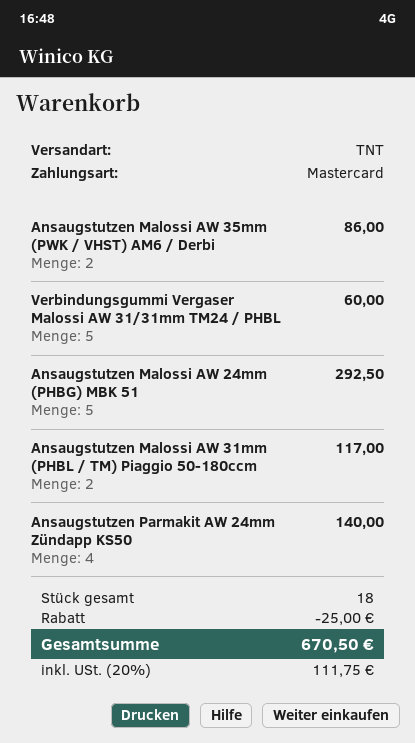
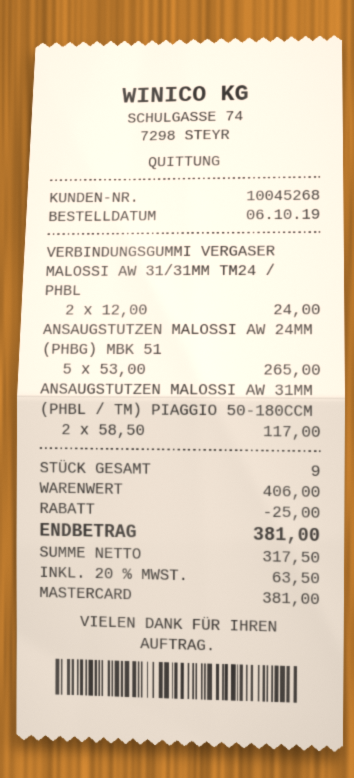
Ansaugstutzen Malossi AW 35mm (PWK / VHST) AM6 / Derbi: 2 for 86.00 -> none
Verbindungsgummi Vergaser Malossi AW 31/31mm TM24 / PHBL: 5 for 60.00 -> 2 for 24.00
Ansaugstutzen Malossi AW 24mm (PHBG) MBK 51: 5 for 292.50 -> 5 for 265.00
Ansaugstutzen Parmakit AW 24mm Zündapp KS50: 4 for 140.00 -> none
total quantity: 18 -> 9
tax: 20% = 111.75 -> 20% = 63.50
total: 670.50 -> 381.00

